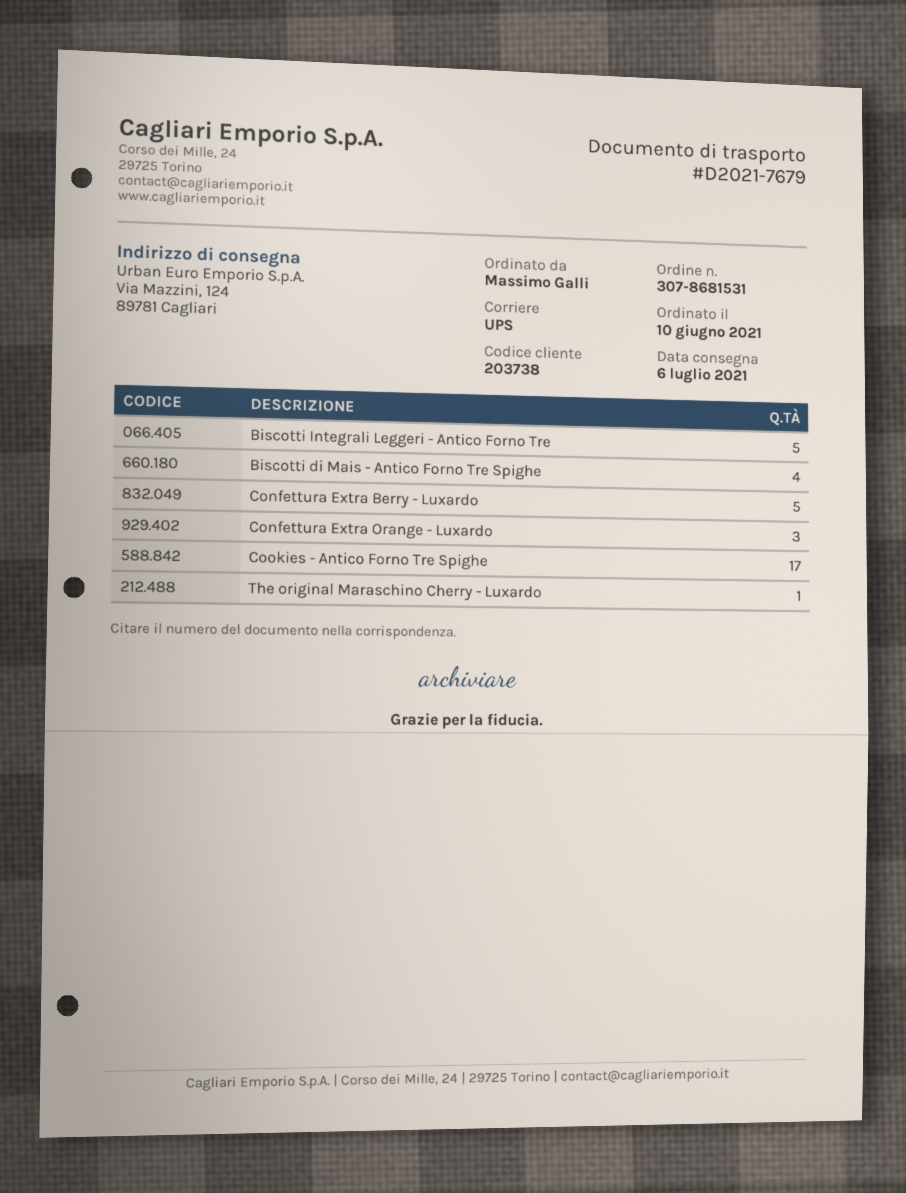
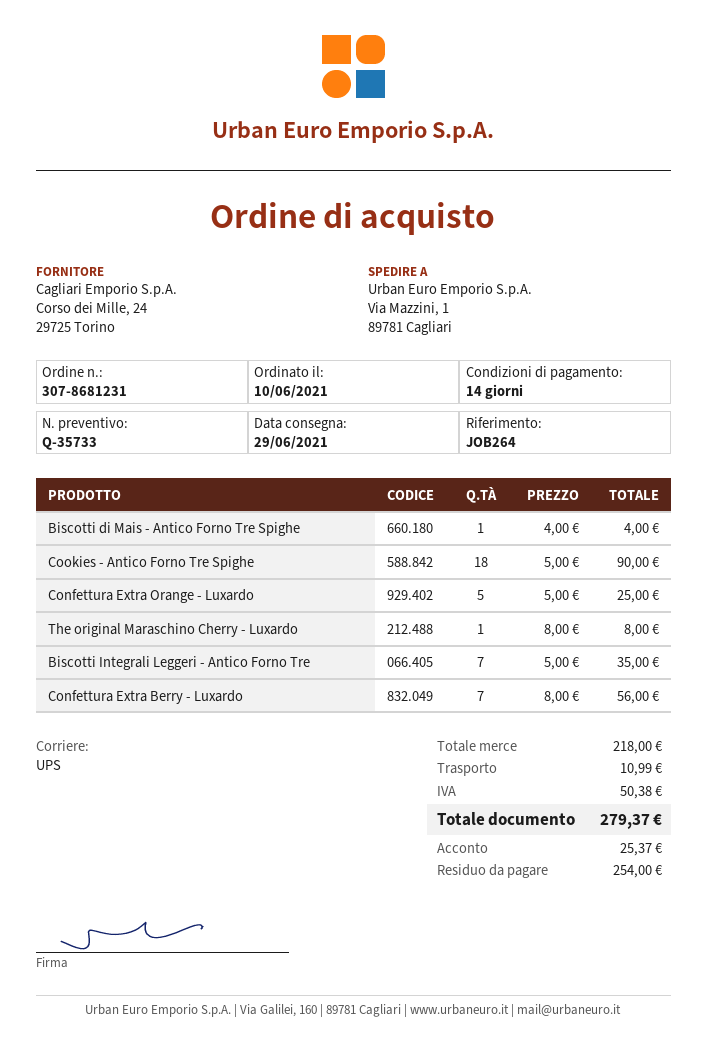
order number: 307-8681531 -> 307-8681231
delivery date: 2021-07-06 -> 2021-06-29
ship to: Via Mazzini, 124, 89781 Cagliari -> Via Mazzini, 1, 89781 Cagliari
Biscotti Integrali Leggeri - Antico Forno Tre: 5 -> 7
Biscotti di Mais - Antico Forno Tre Spighe: 4 -> 1
Confettura Extra Berry - Luxardo: 5 -> 7
Confettura Extra Orange - Luxardo: 3 -> 5
Cookies - Antico Forno Tre Spighe: 17 -> 18

